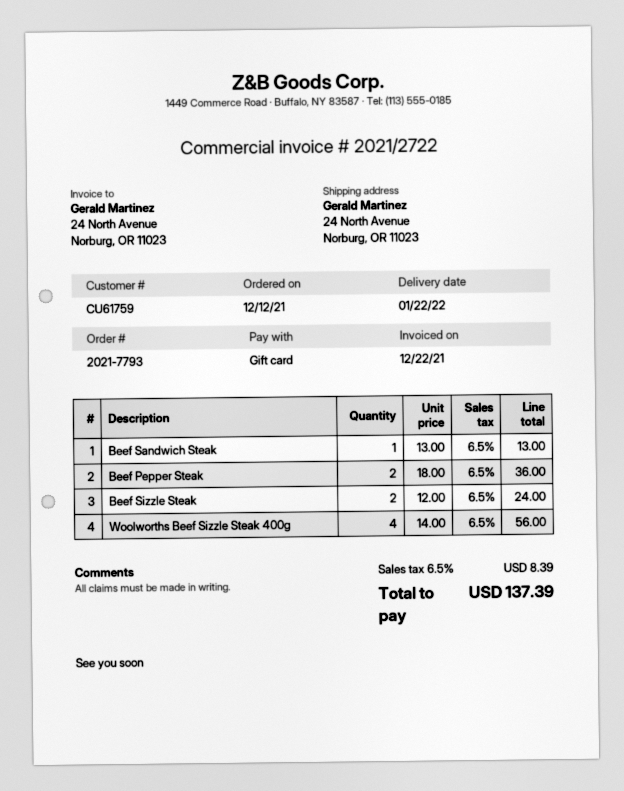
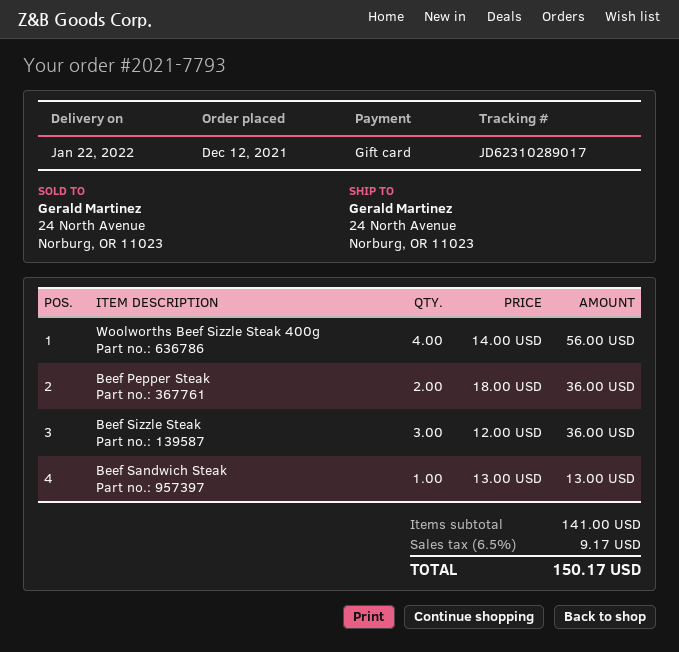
Beef Sizzle Steak: 2 x 12.00 = 24.00 -> 3 x 12.00 = 36.00
tax: 6.5% = 8.39 -> 6.5% = 9.17
total: 137.39 -> 150.17

